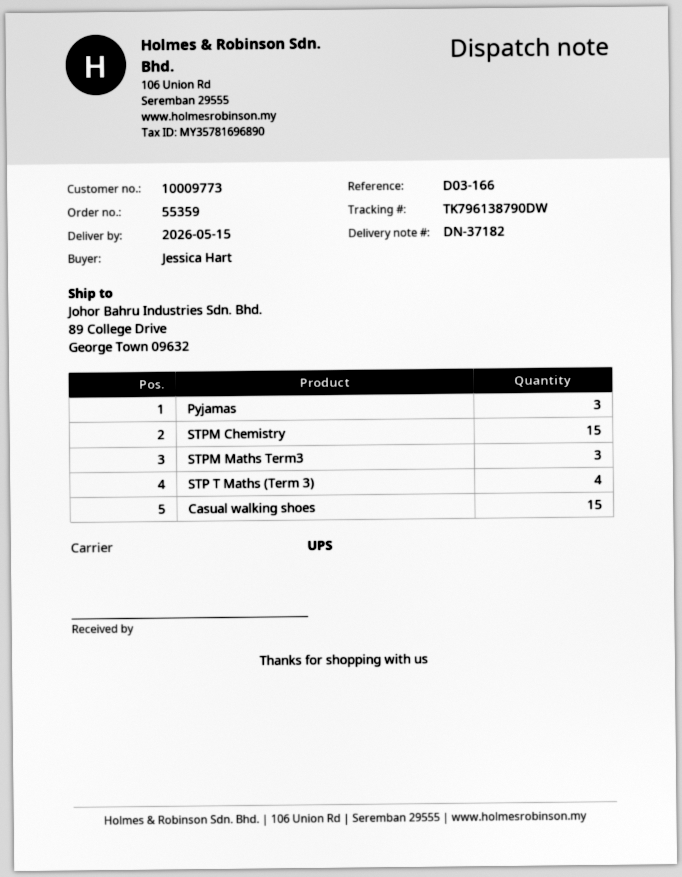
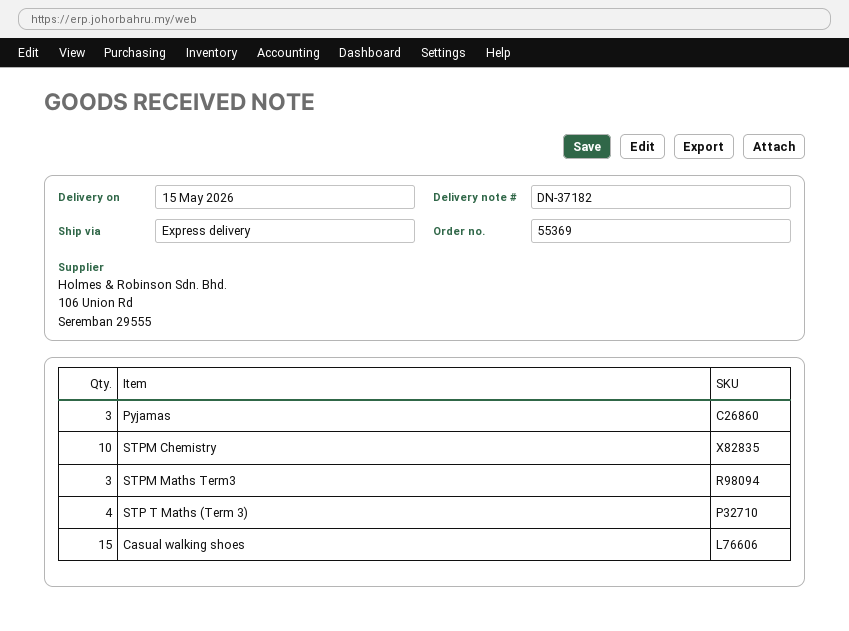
order number: 55359 -> 55369
shipping method: UPS -> express
STPM Chemistry: 15 -> 10

